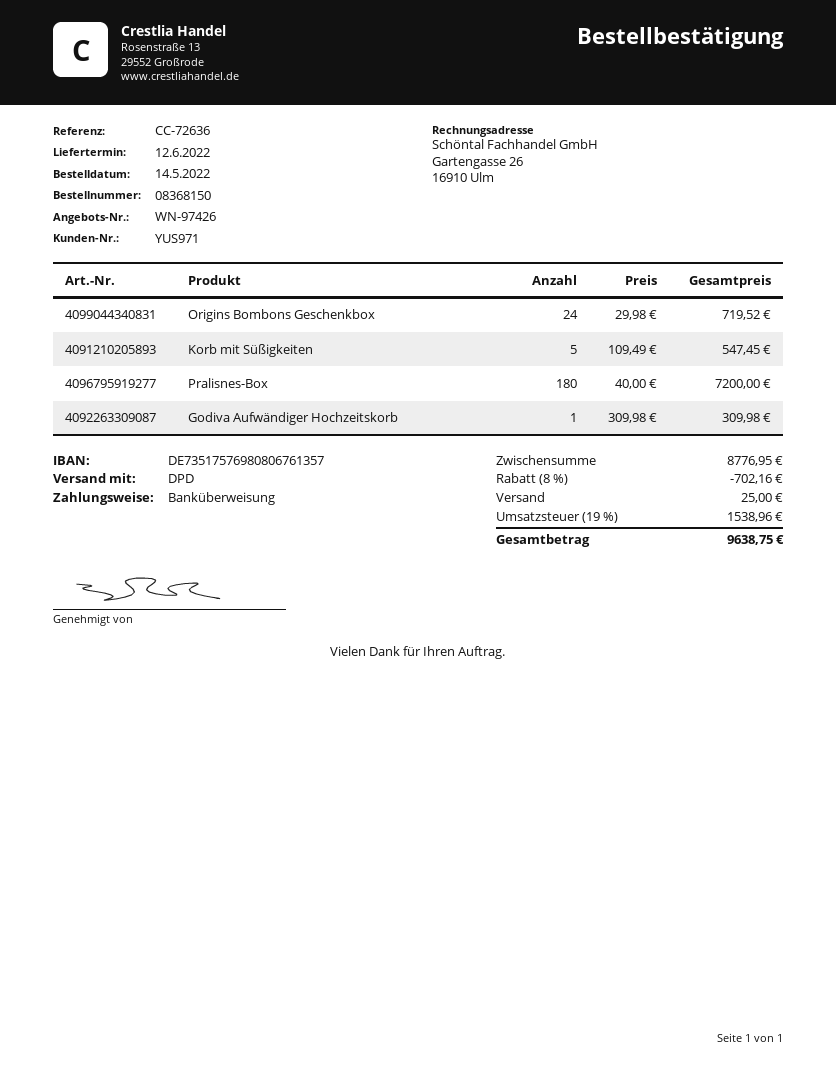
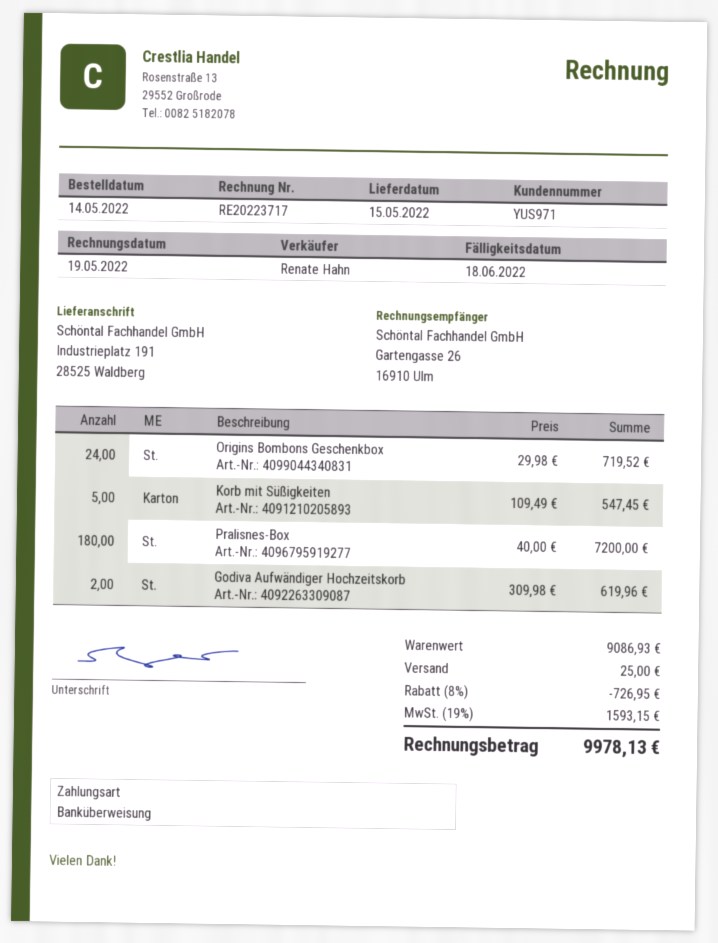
delivery date: 2022-06-12 -> 2022-05-15
Godiva Aufwändiger Hochzeitskorb: 1 x 309.98 = 309.98 -> 2 x 309.98 = 619.96
subtotal: 8776.95 -> 9086.93
discount: 8% = 702.16 -> 8% = 726.95
tax: 19% = 1538.96 -> 19% = 1593.15
total: 9638.75 -> 9978.13

